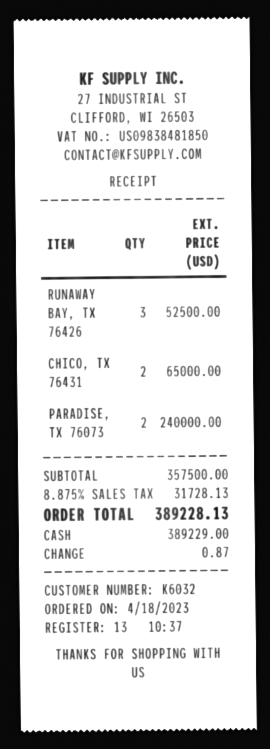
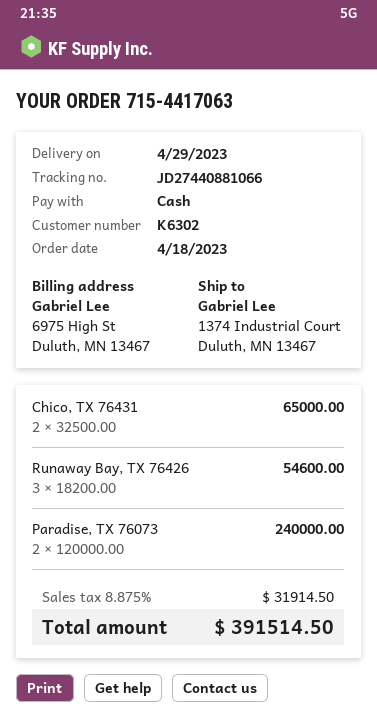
customer number: K6032 -> K6302
RUNAWAY BAY, TX 76426: 3 for 52500.00 -> 3 for 54600.00
tax: 8.875% = 31728.13 -> 8.875% = 31914.50
total: 389228.13 -> 391514.50

